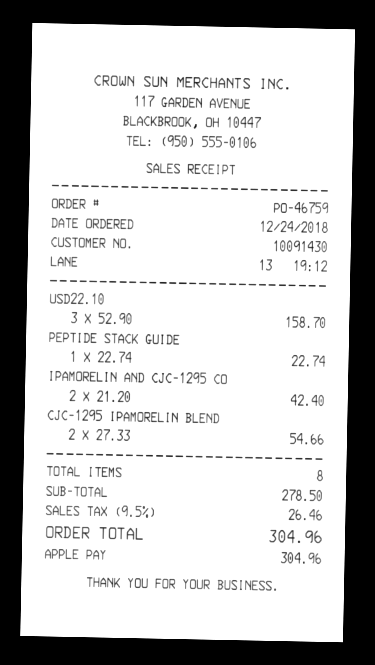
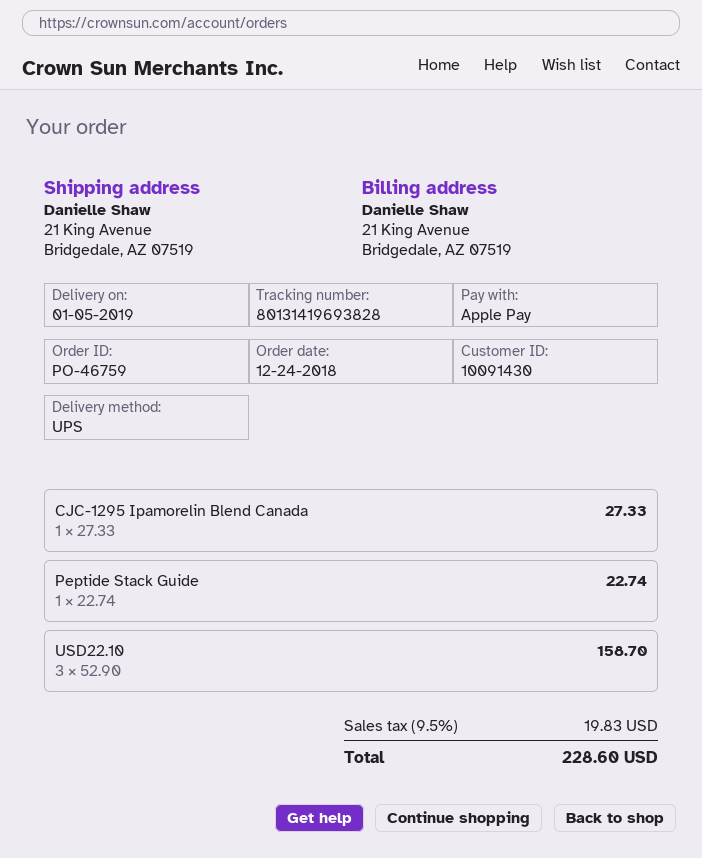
IPAMORELIN AND CJC-1295 CO: 2 x 21.20 = 42.40 -> none
CJC-1295 IPAMORELIN BLEND: 2 x 27.33 = 54.66 -> 1 x 27.33 = 27.33
tax: 9.5% = 26.46 -> 9.5% = 19.83
total: 304.96 -> 228.60

